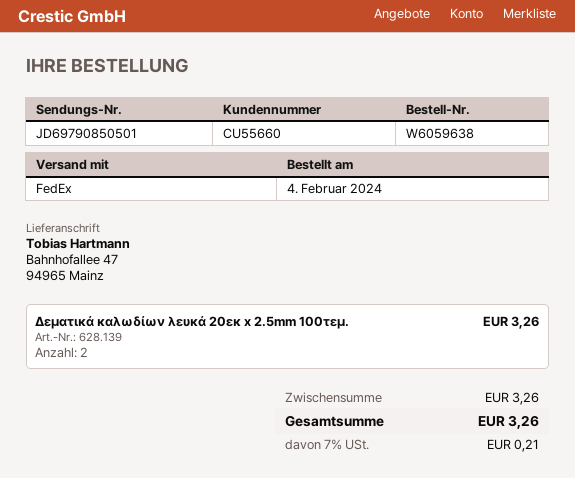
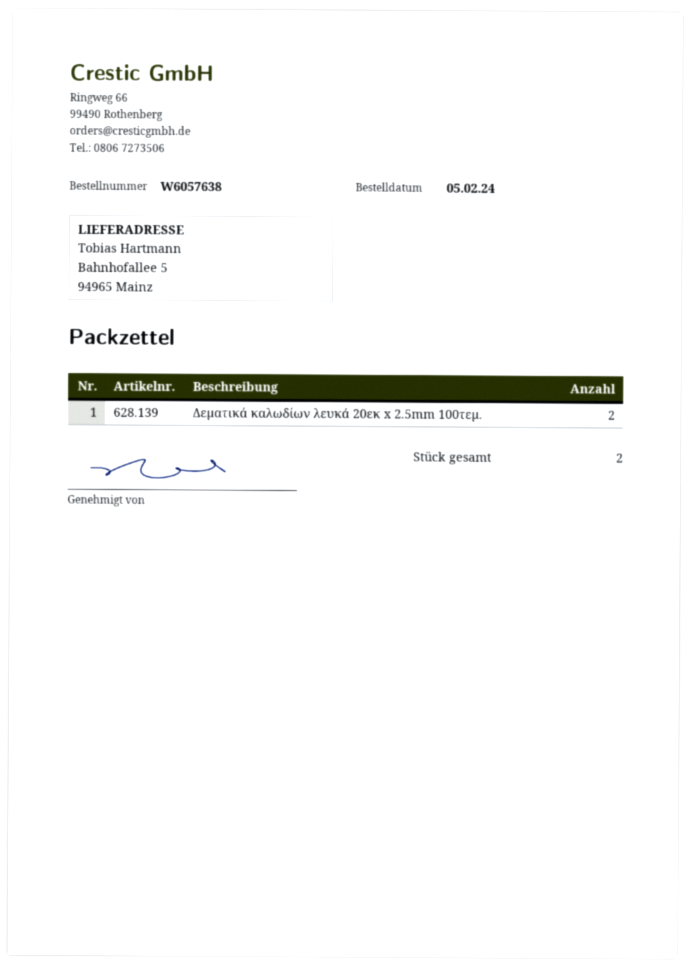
order number: W6059638 -> W6057638
order date: 2024-02-04 -> 2024-02-05
ship to: Bahnhofallee 47, 94965 Mainz -> Bahnhofallee 5, 94965 Mainz

